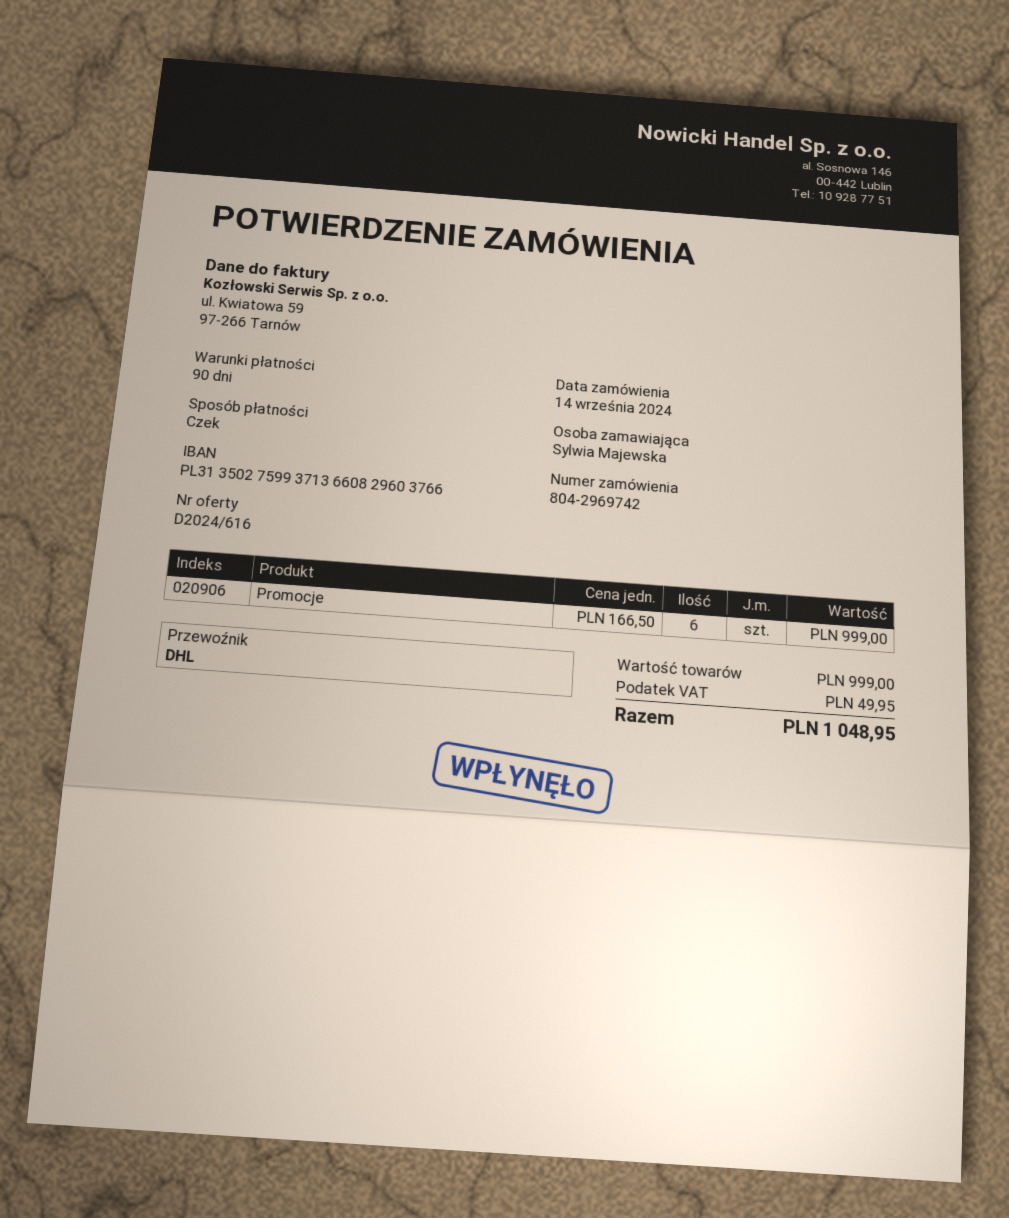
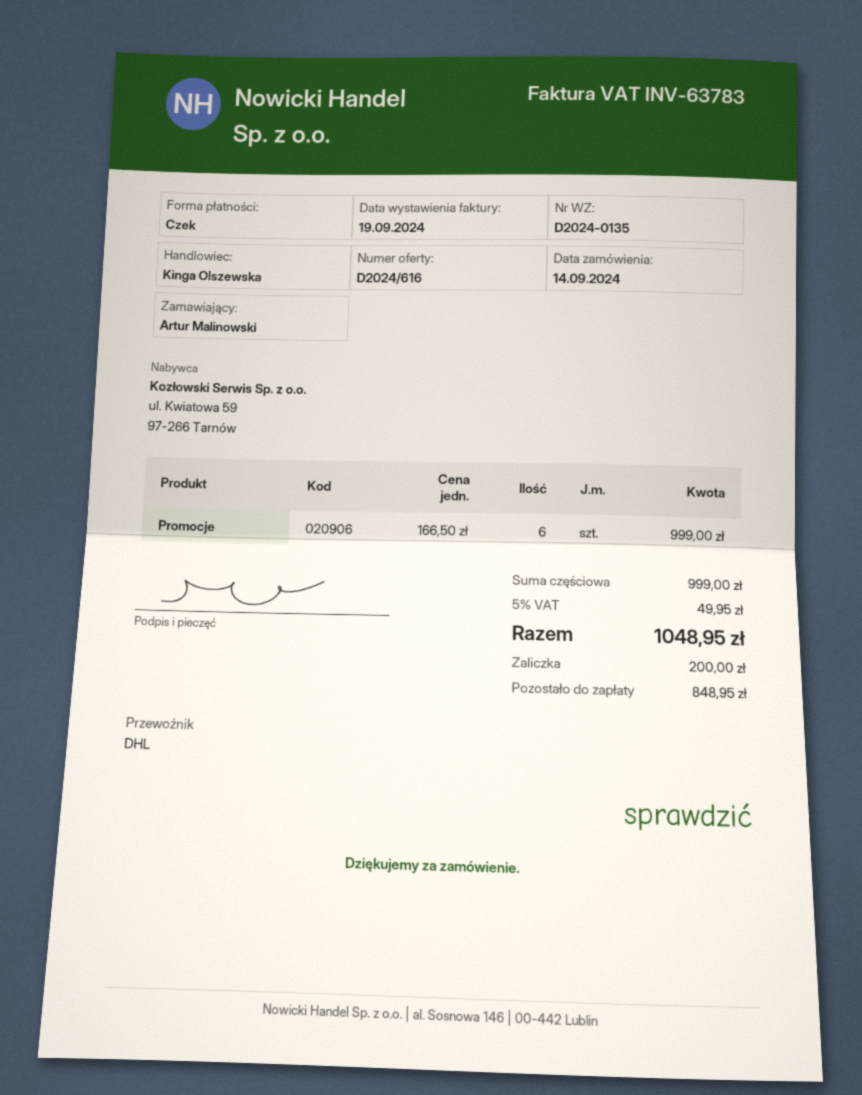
ordered by: Sylwia Majewska -> Artur Malinowski

